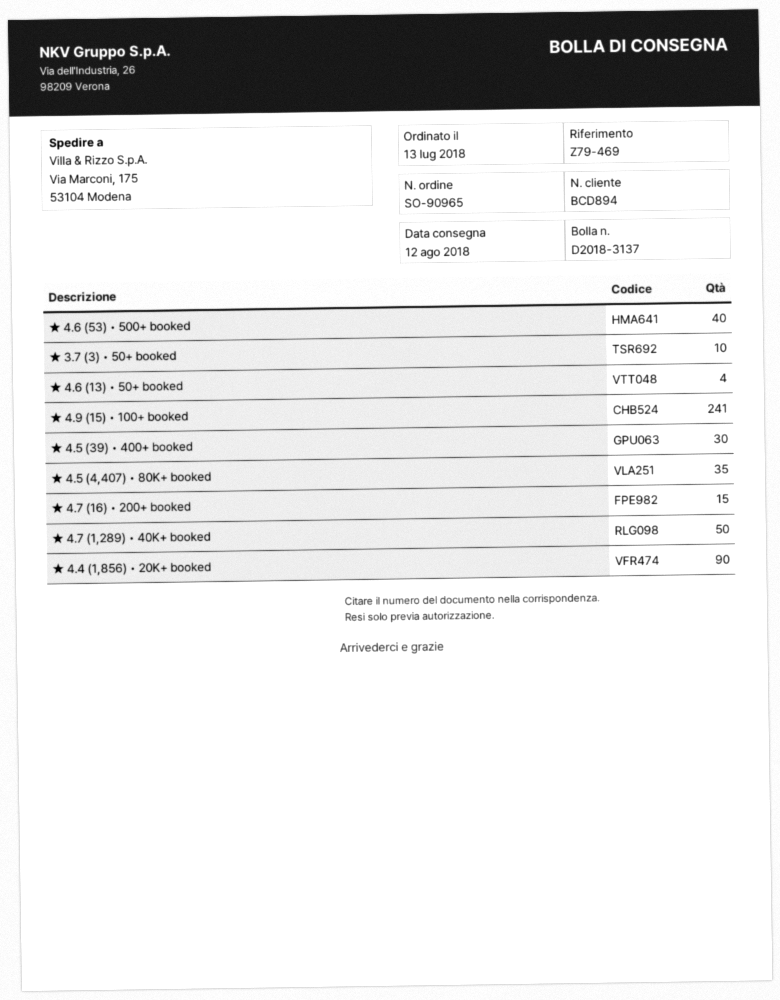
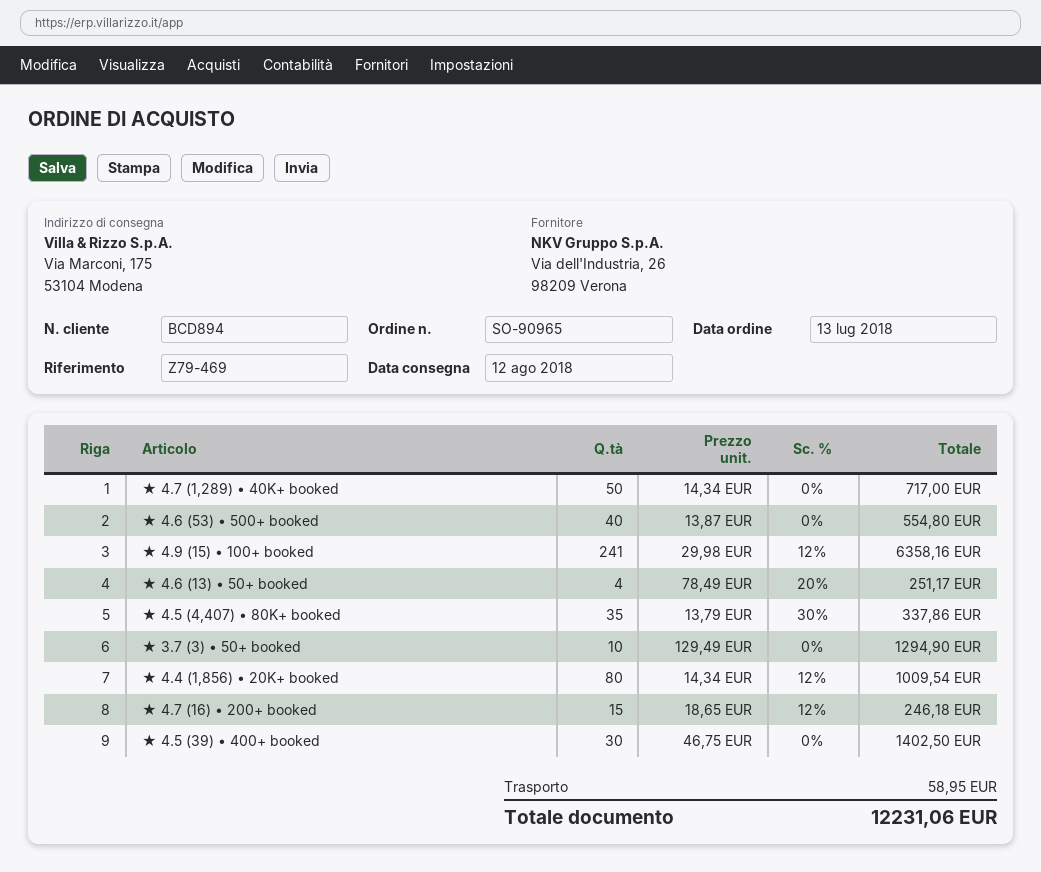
★ 4.4 (1,856) • 20K+ booked: 90 -> 80

